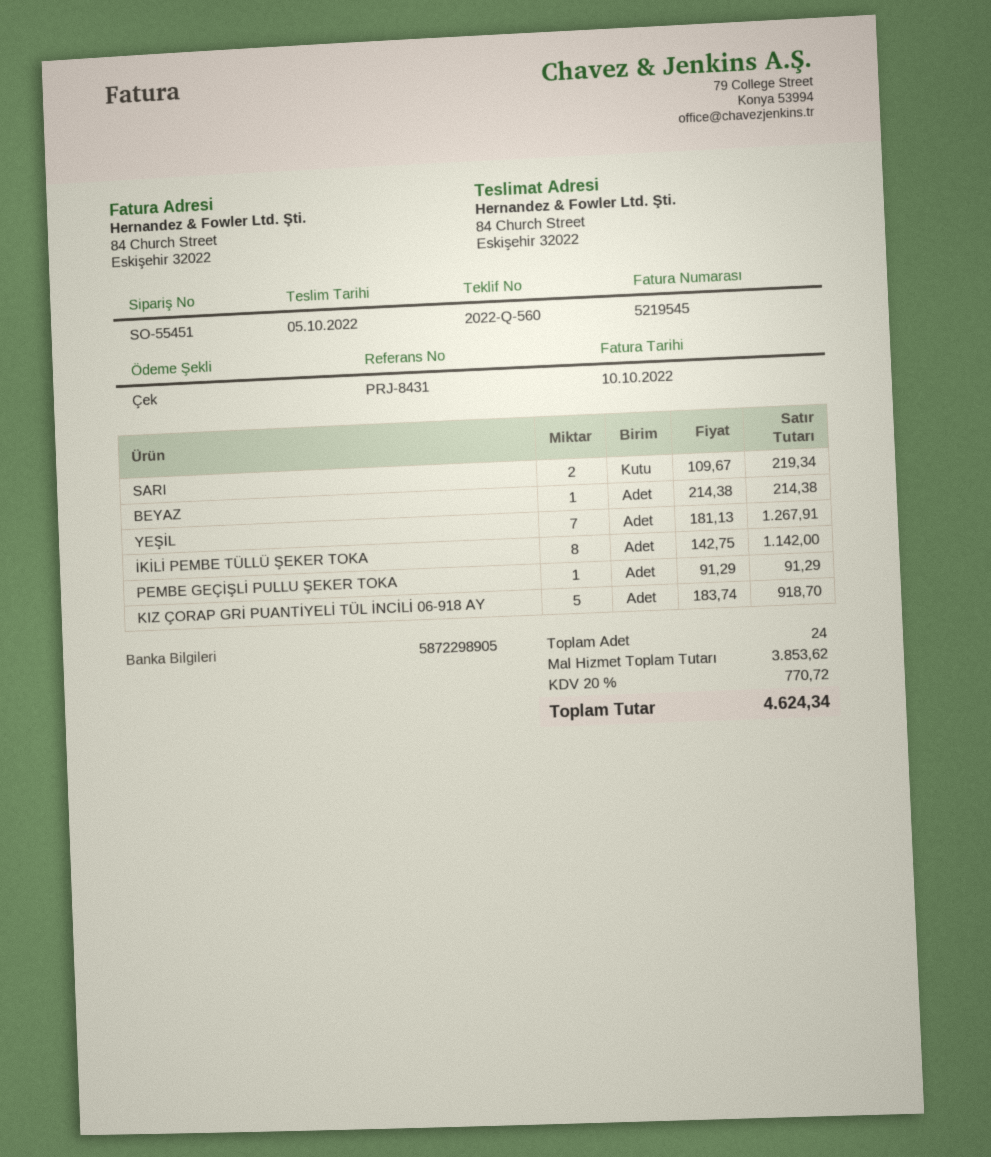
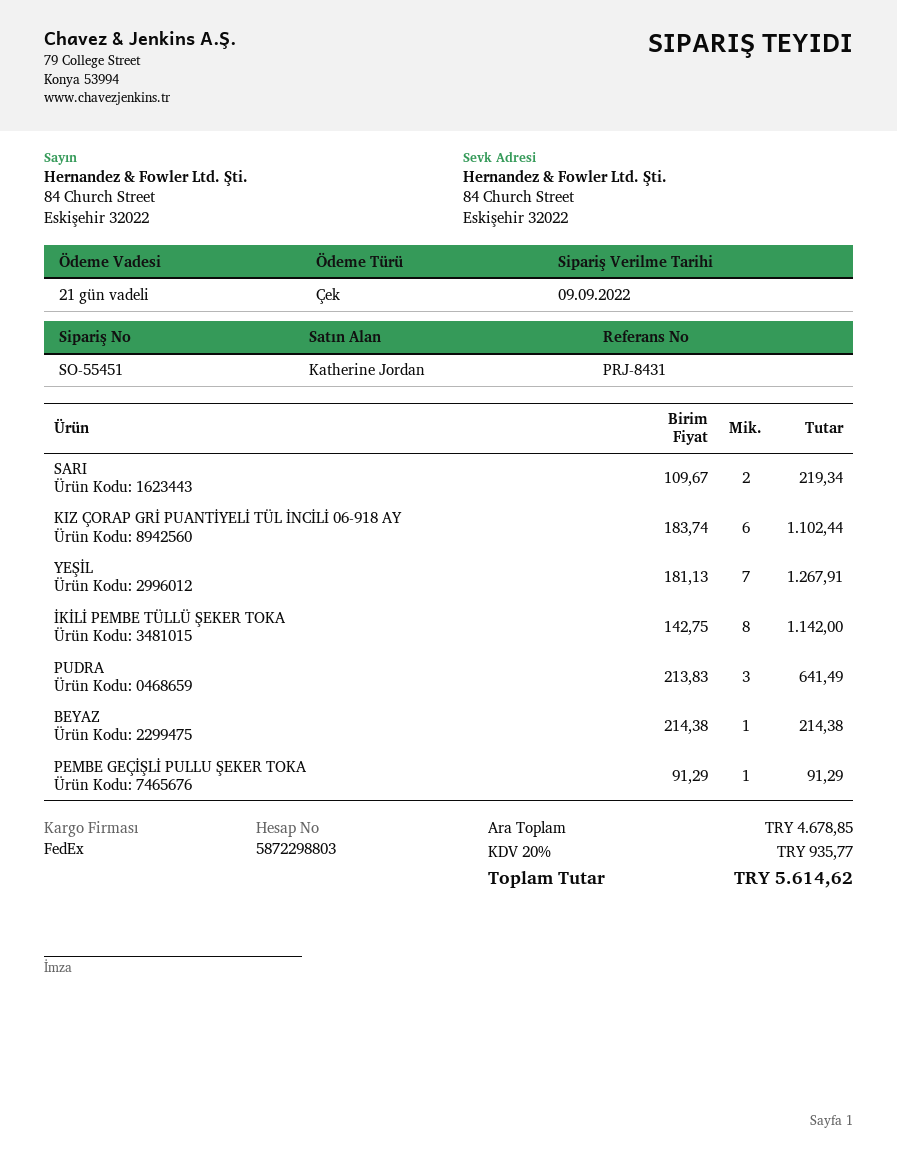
bank account: 5872298905 -> 5872298803
KIZ ÇORAP GRİ PUANTİYELİ TÜL İNCİLİ 06-918 AY: 5 x 183.74 = 918.70 -> 6 x 183.74 = 1102.44
PUDRA: none -> 3 x 213.83 = 641.49
subtotal: 3853.62 -> 4678.85
tax: 20% = 770.72 -> 20% = 935.77
total: 4624.34 -> 5614.62

